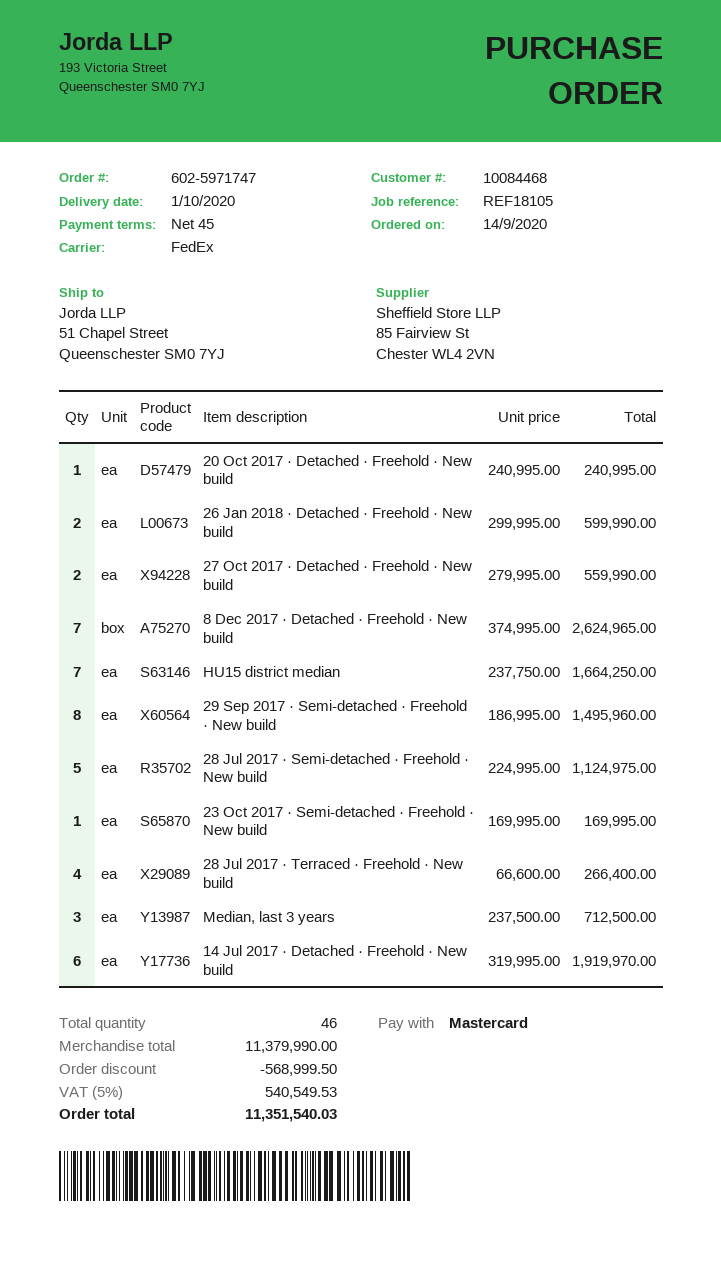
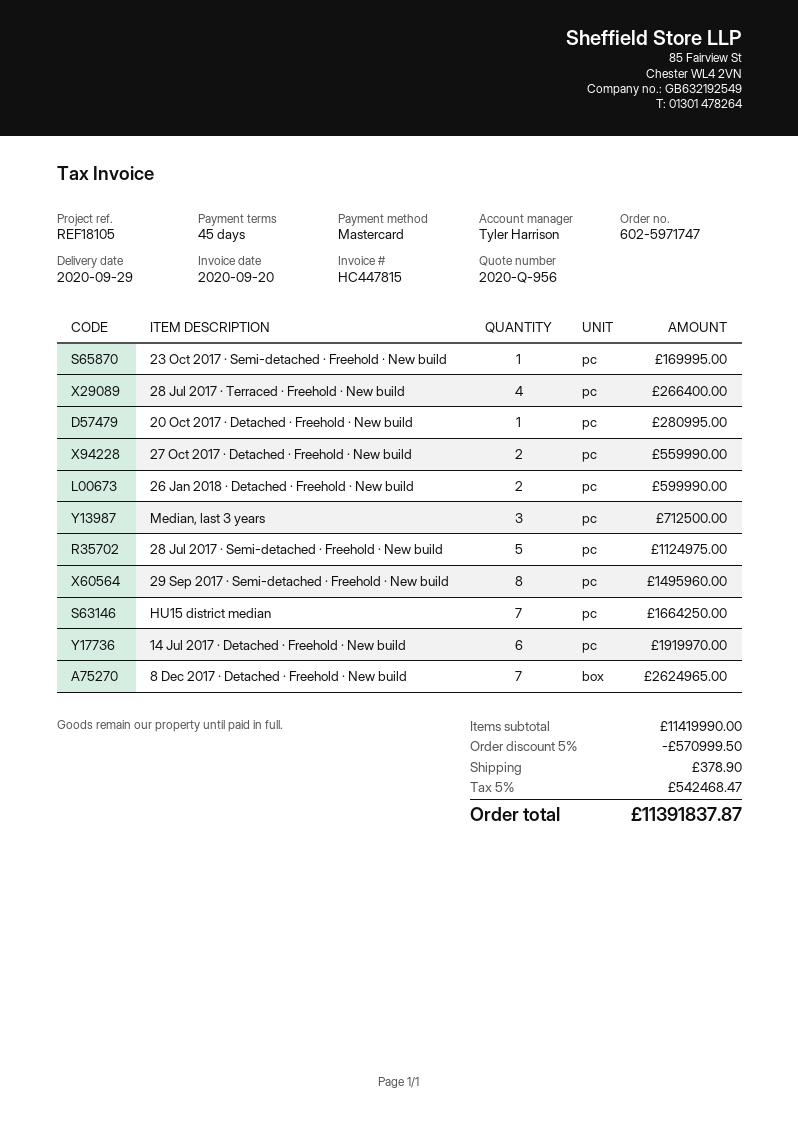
delivery date: 2020-10-01 -> 2020-09-29
20 Oct 2017 · Detached · Freehold · New build: 1 for 240995.00 -> 1 for 280995.00
subtotal: 11379990.00 -> 11419990.00
discount: 568999.50 -> 570999.50
shipping: none -> 378.90
tax: 5% = 540549.53 -> 5% = 542468.47
total: 11351540.03 -> 11391837.87

